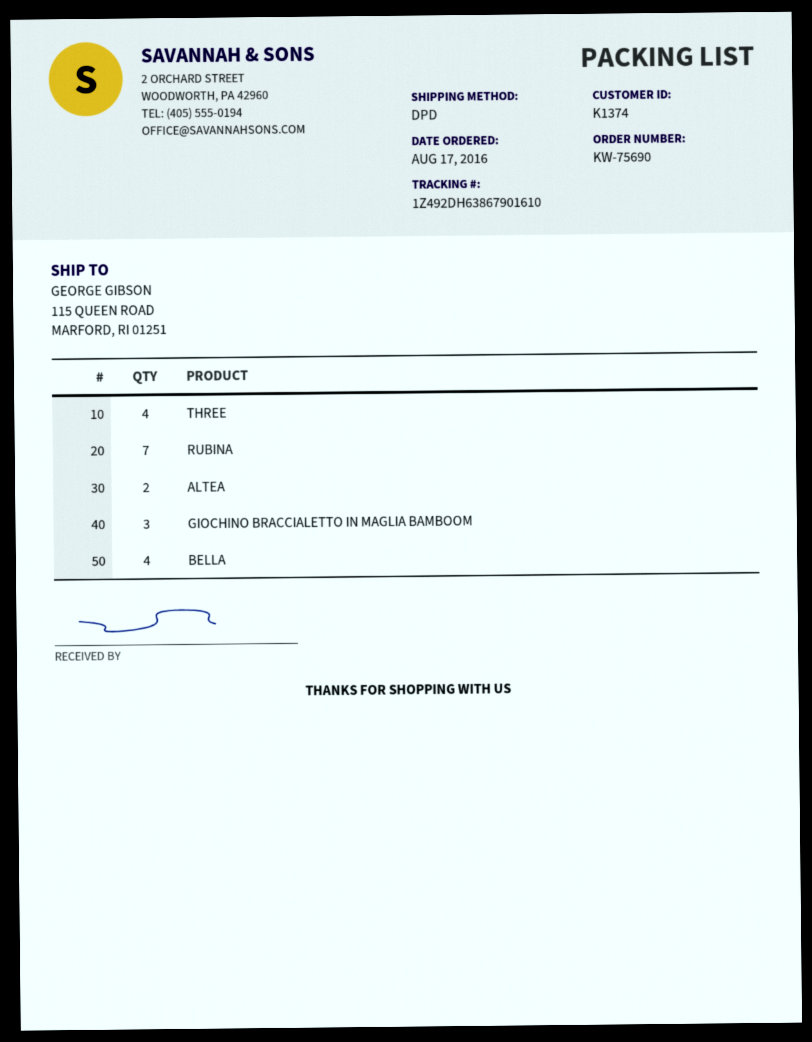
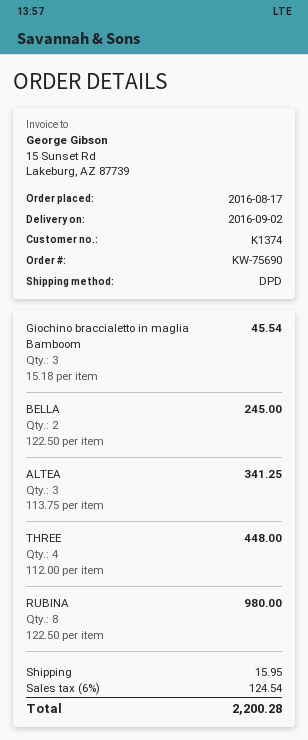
RUBINA: 7 -> 8
ALTEA: 2 -> 3
BELLA: 4 -> 2

